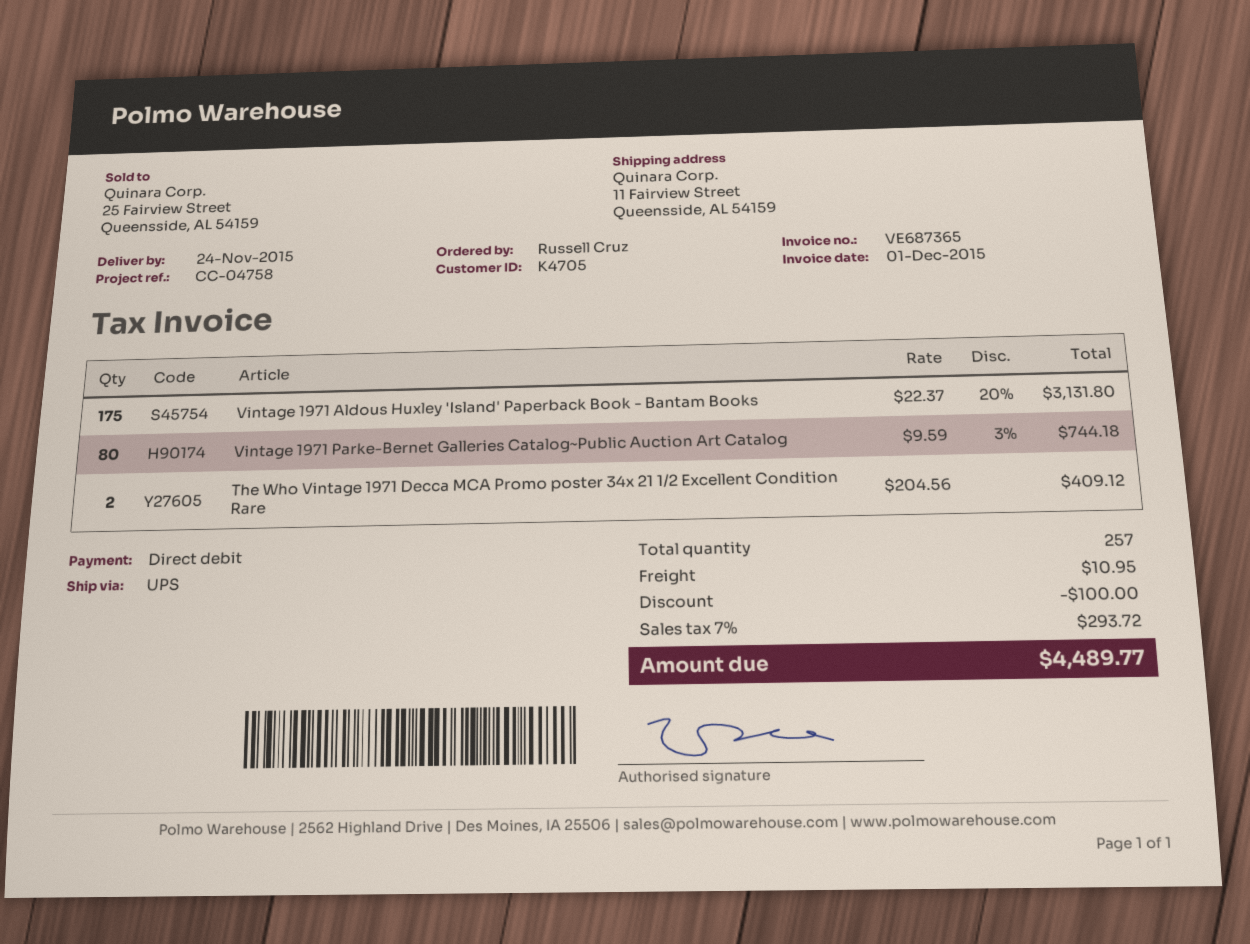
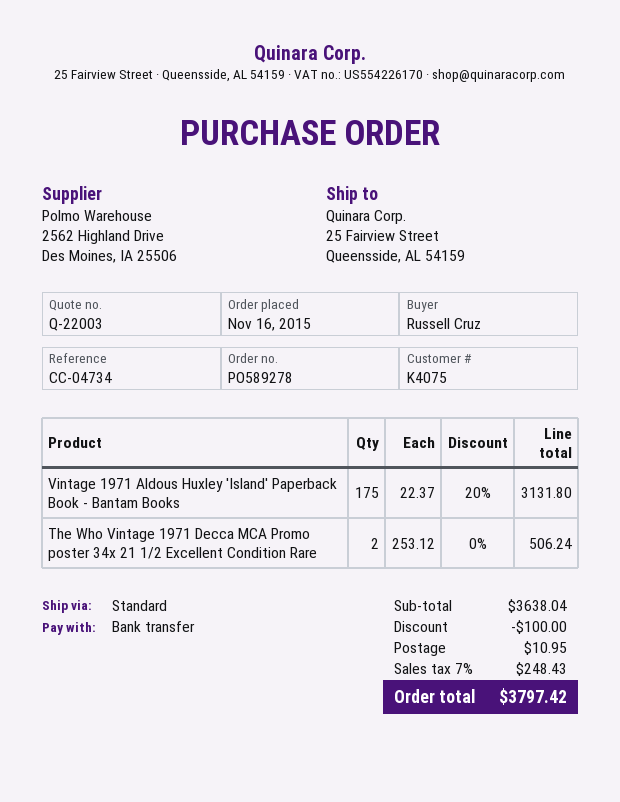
customer number: K4705 -> K4075
reference: CC-04758 -> CC-04734
payment method: direct debit -> bank transfer
shipping method: UPS -> standard
ship to: 11 Fairview Street, Queensside, AL 54159 -> 25 Fairview Street, Queensside, AL 54159
Vintage 1971 Parke-Bernet Galleries Catalog~Public Auction Art Catalog: 80 x 9.59 - 3% = 744.18 -> none
The Who Vintage 1971 Decca MCA Promo poster 34x 21 1/2 Excellent Condition Rare: 2 x 204.56 = 409.12 -> 2 x 253.12 = 506.24
tax: 7% = 293.72 -> 7% = 248.43
total: 4489.77 -> 3797.42

